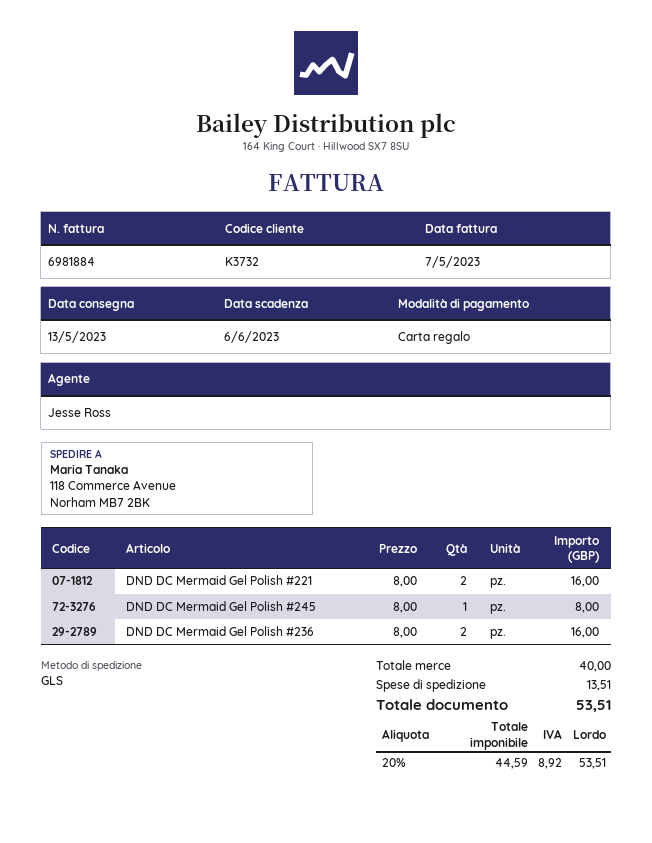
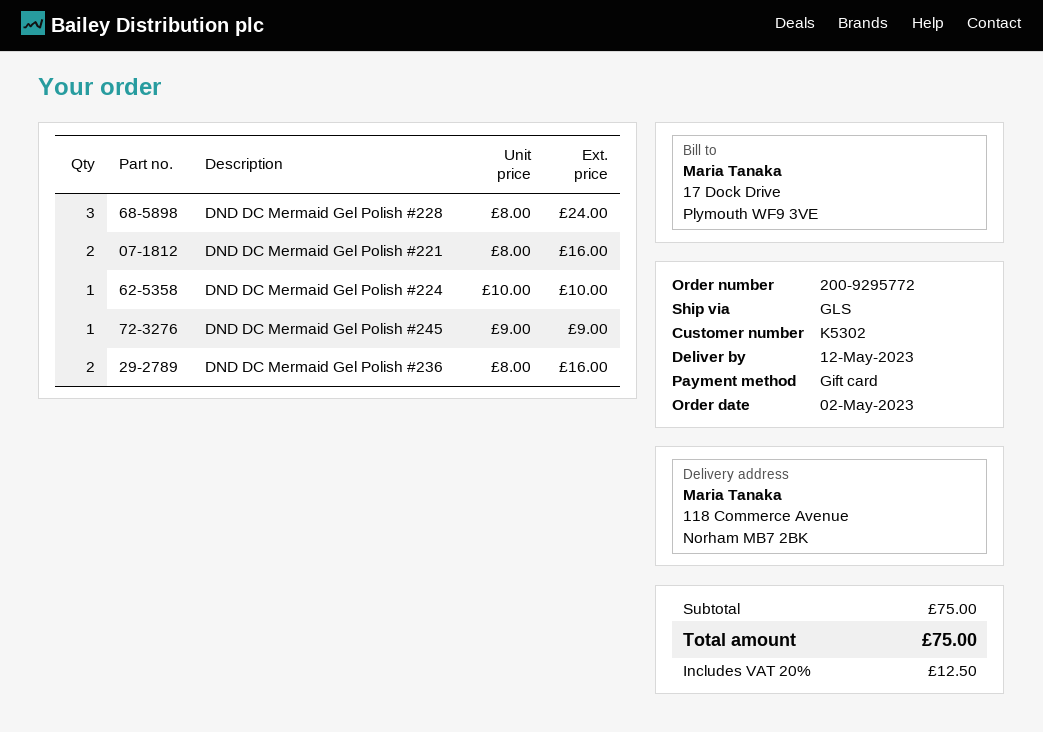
delivery date: 2023-05-13 -> 2023-05-12
customer number: K3732 -> K5302
DND DC Mermaid Gel Polish #245: 1 x 8.00 = 8.00 -> 1 x 9.00 = 9.00
DND DC Mermaid Gel Polish #228: none -> 3 x 8.00 = 24.00
DND DC Mermaid Gel Polish #224: none -> 1 x 10.00 = 10.00
subtotal: 40.00 -> 75.00
shipping: 13.51 -> none
tax: 20% = 8.92 -> 20% = 12.50
total: 53.51 -> 75.00

